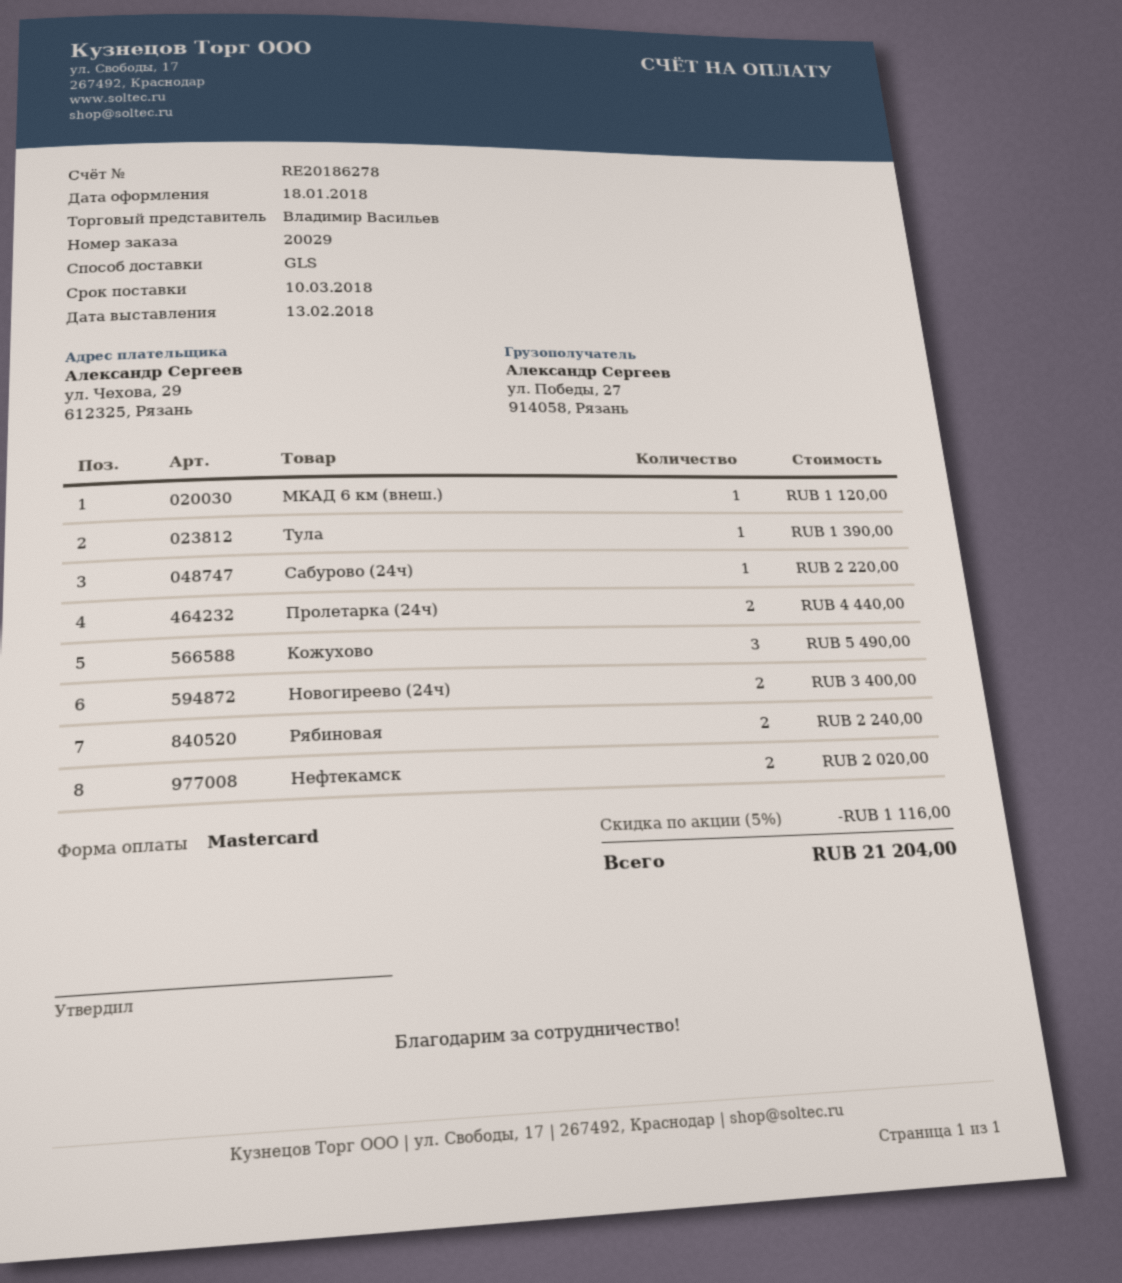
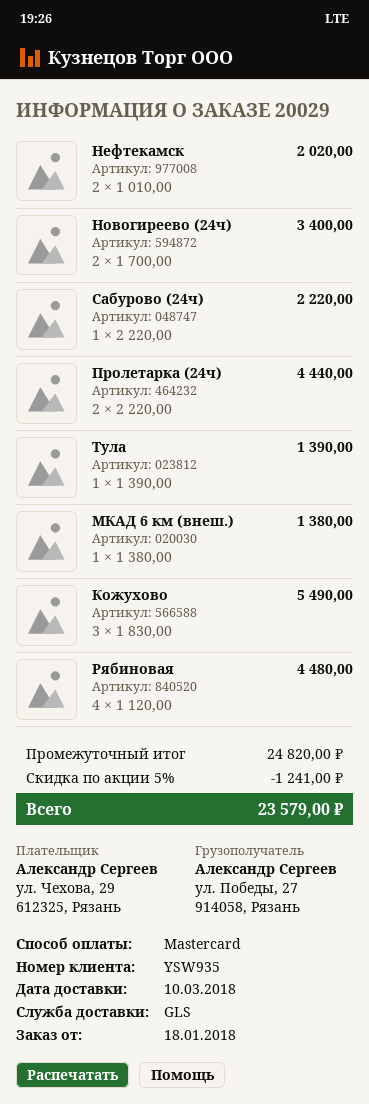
МКАД 6 км (внеш.): 1 for 1120.00 -> 1 for 1380.00
Рябиновая: 2 for 2240.00 -> 4 for 4480.00
discount: 5% = 1116.00 -> 5% = 1241.00
total: 21204.00 -> 23579.00

